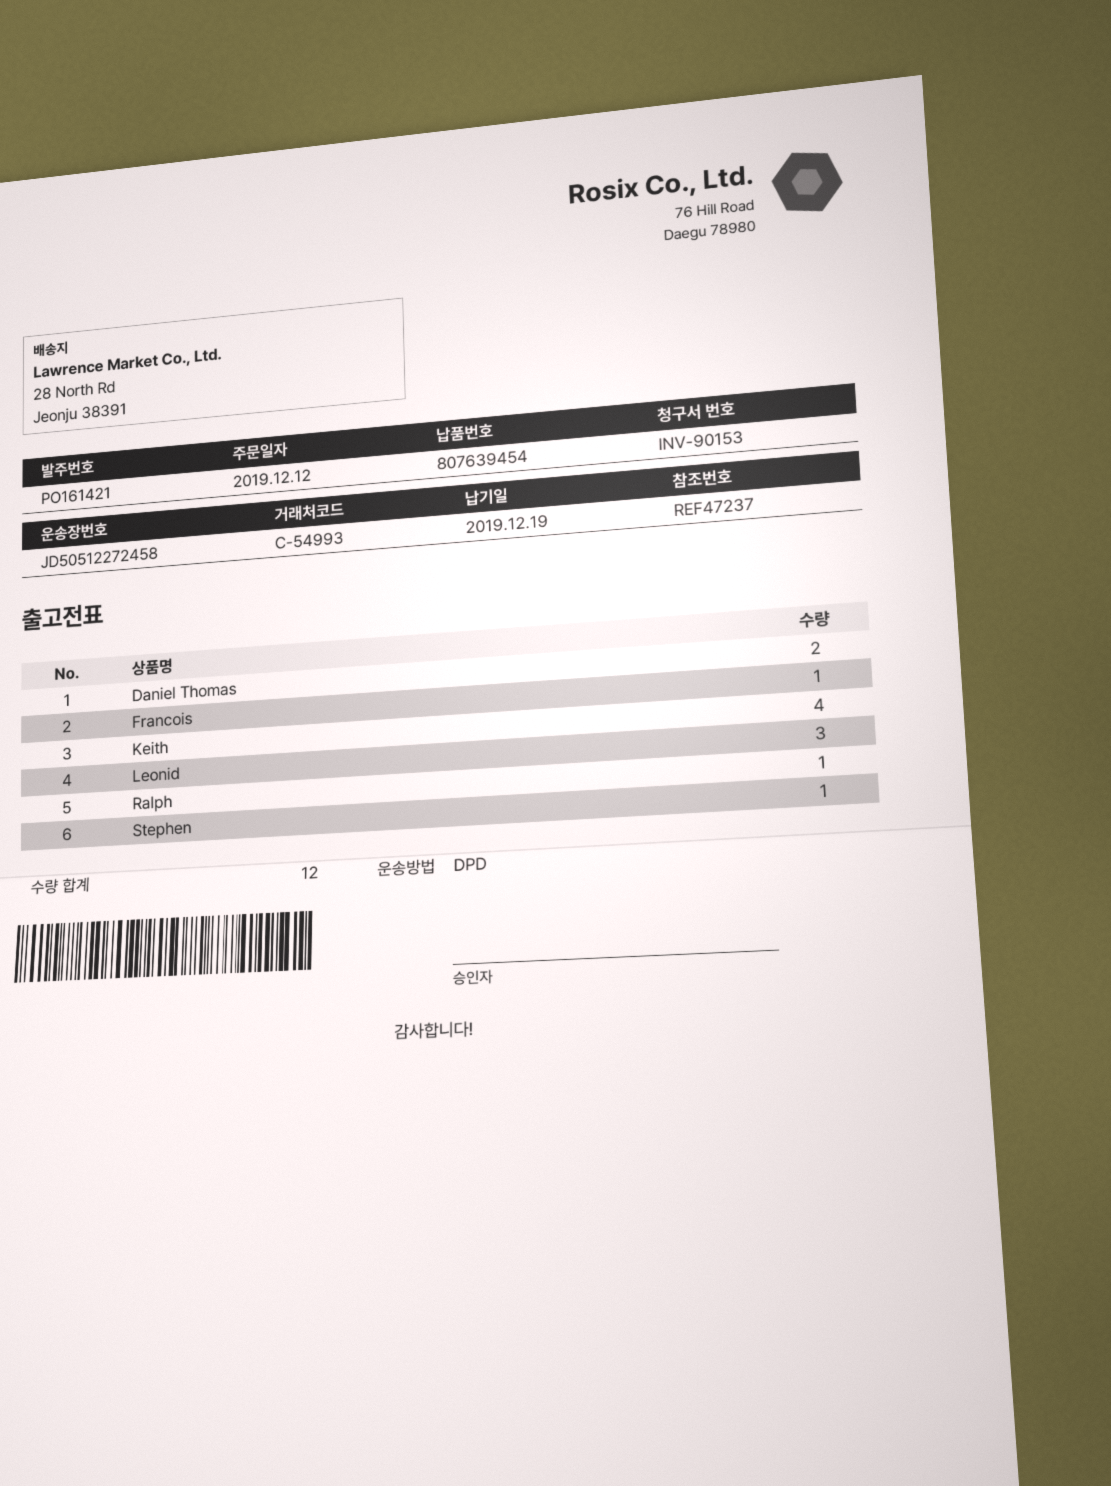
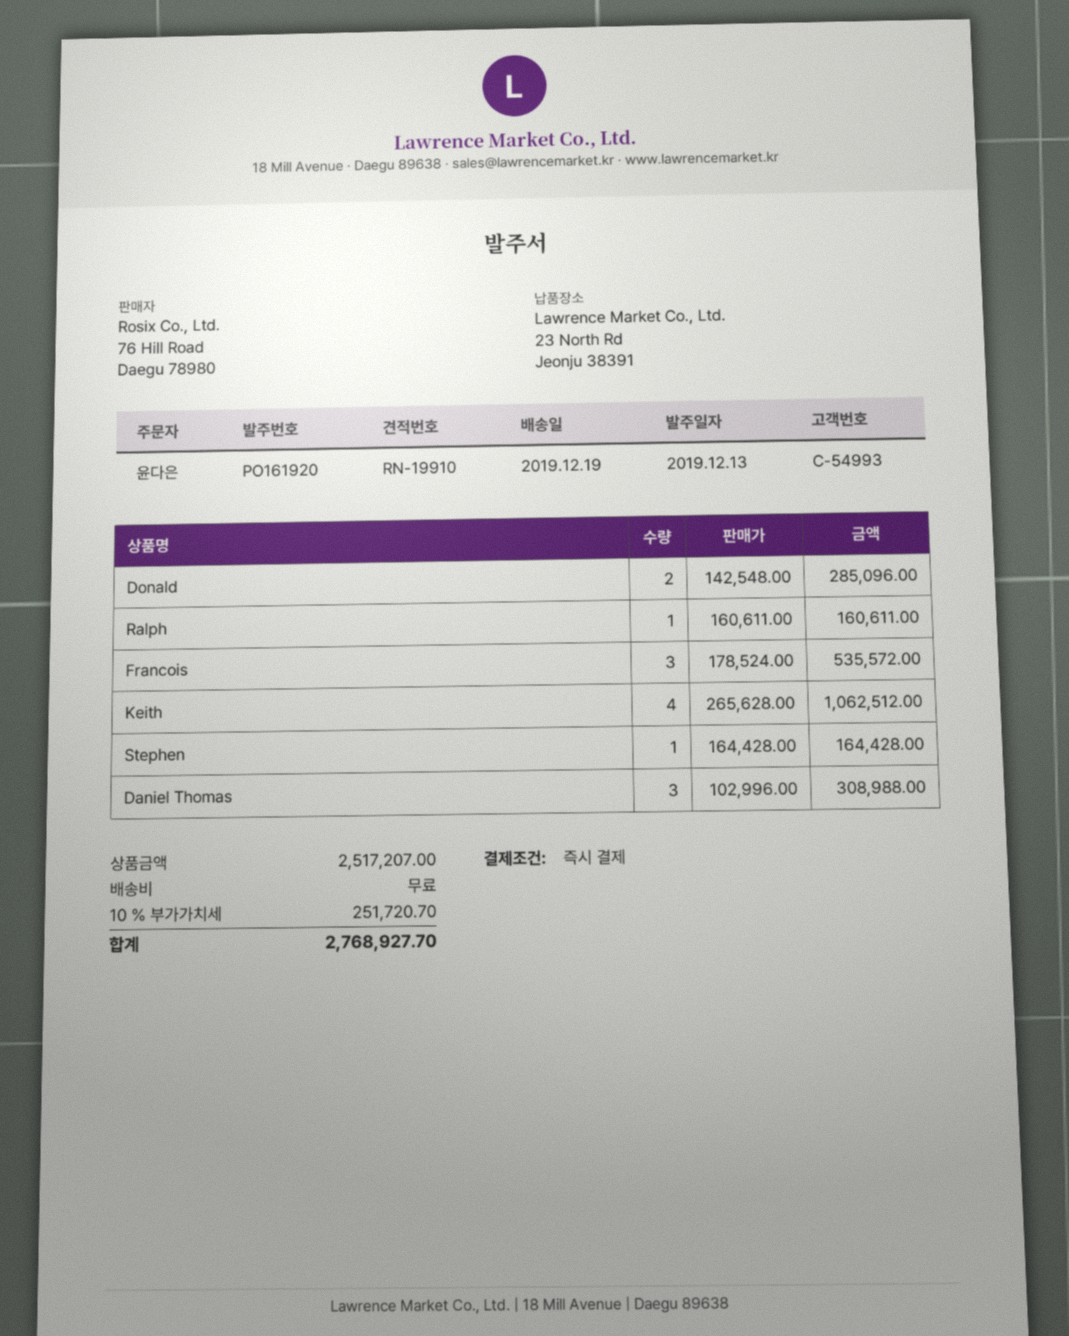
order number: PO161421 -> PO161920
order date: 2019-12-12 -> 2019-12-13
ship to: 28 North Rd, Jeonju 38391 -> 23 North Rd, Jeonju 38391
Daniel Thomas: 2 -> 3
Francois: 1 -> 3
Leonid: 3 -> none
Donald: none -> 2

